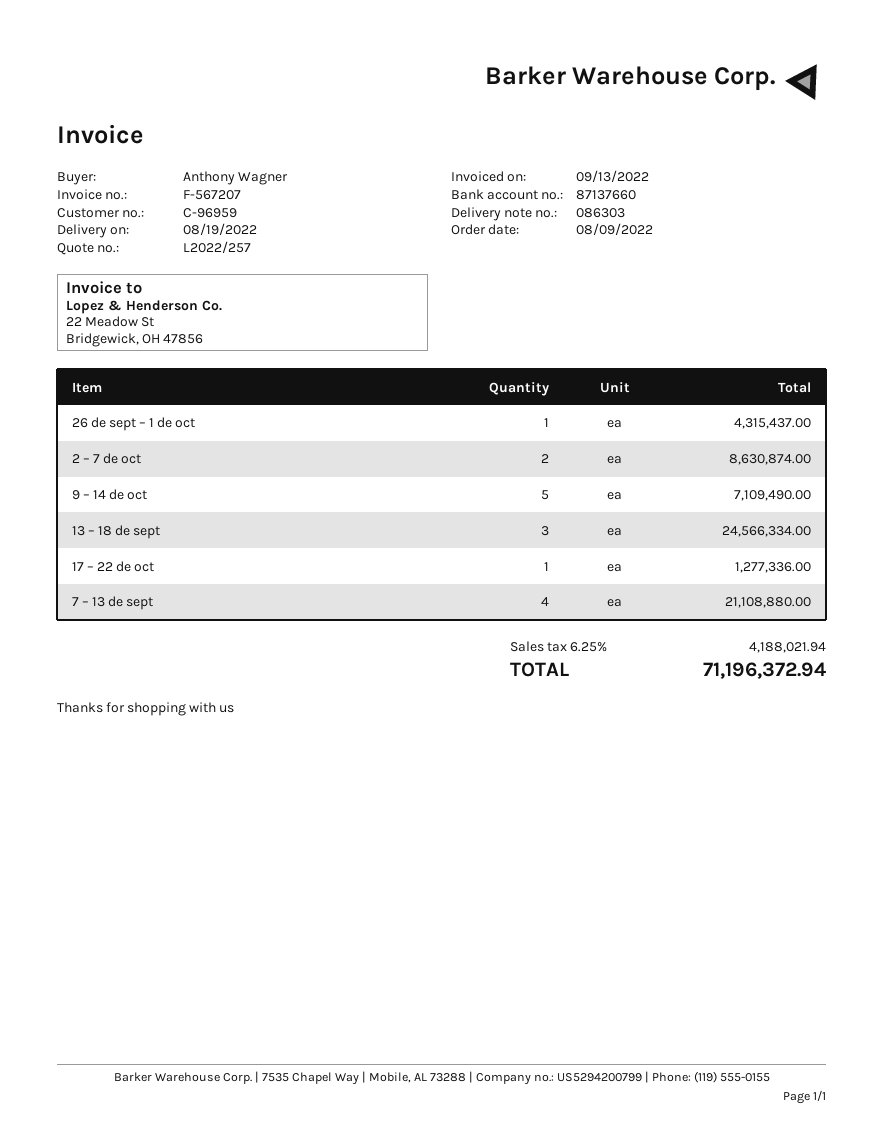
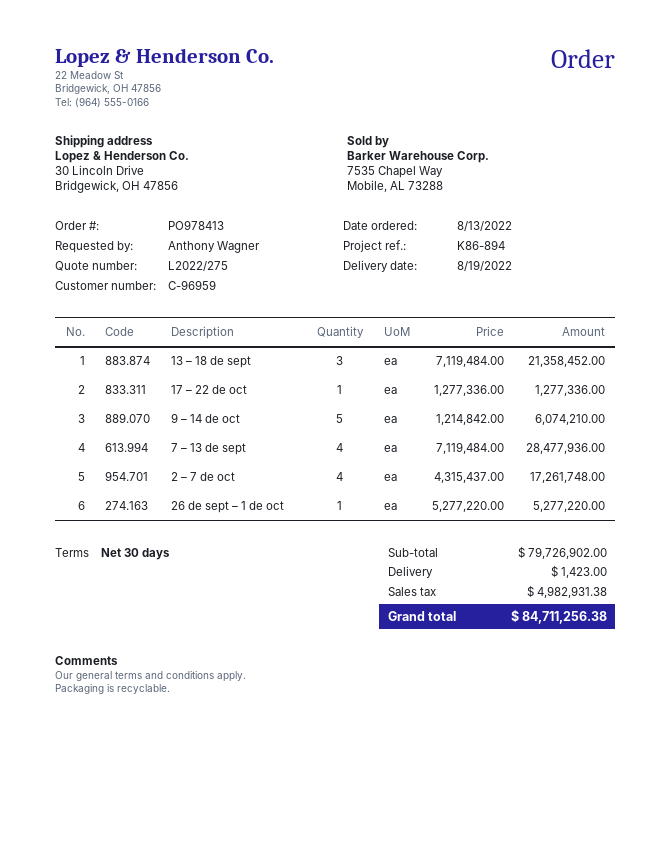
quote number: L2022/257 -> L2022/275
order date: 2022-08-09 -> 2022-08-13
26 de sept – 1 de oct: 1 for 4315437.00 -> 1 for 5277220.00
2 – 7 de oct: 2 for 8630874.00 -> 4 for 17261748.00
9 – 14 de oct: 5 for 7109490.00 -> 5 for 6074210.00
13 – 18 de sept: 3 for 24566334.00 -> 3 for 21358452.00
7 – 13 de sept: 4 for 21108880.00 -> 4 for 28477936.00
shipping: none -> 1423.00
tax: 4188021.94 -> 4982931.38
total: 71196372.94 -> 84711256.38

